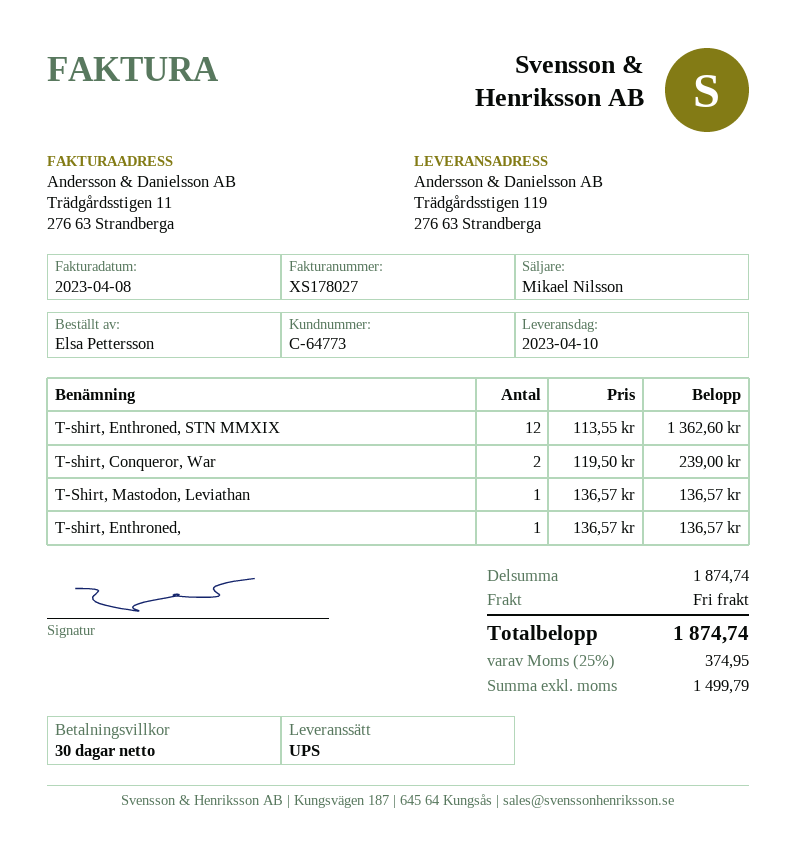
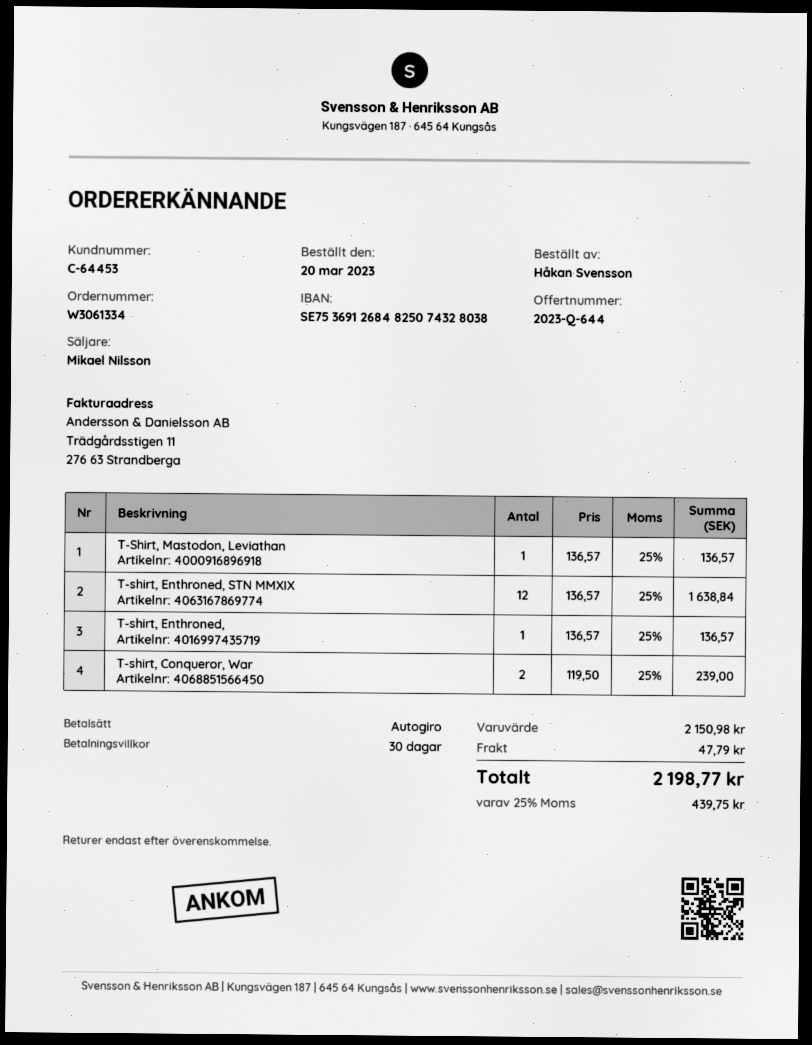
customer number: C-64773 -> C-64453
ordered by: Elsa Pettersson -> Håkan Svensson
T-shirt, Enthroned, STN MMXIX: 12 x 113.55 = 1362.60 -> 12 x 136.57 = 1638.84
subtotal: 1874.74 -> 2150.98
shipping: 0.00 -> 47.79
tax: 25% = 374.95 -> 25% = 439.75
total: 1874.74 -> 2198.77

